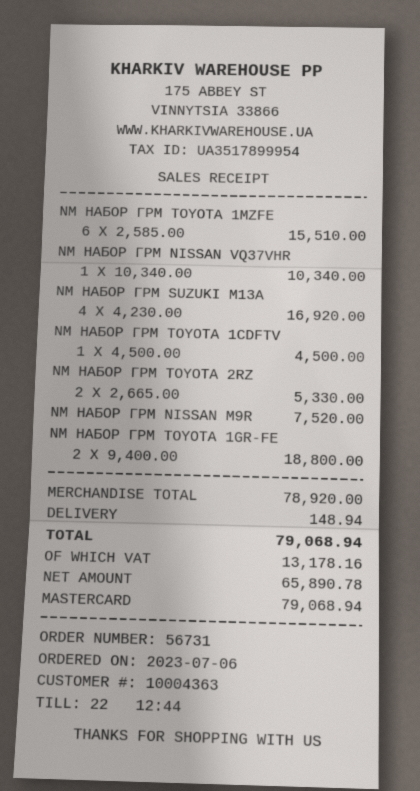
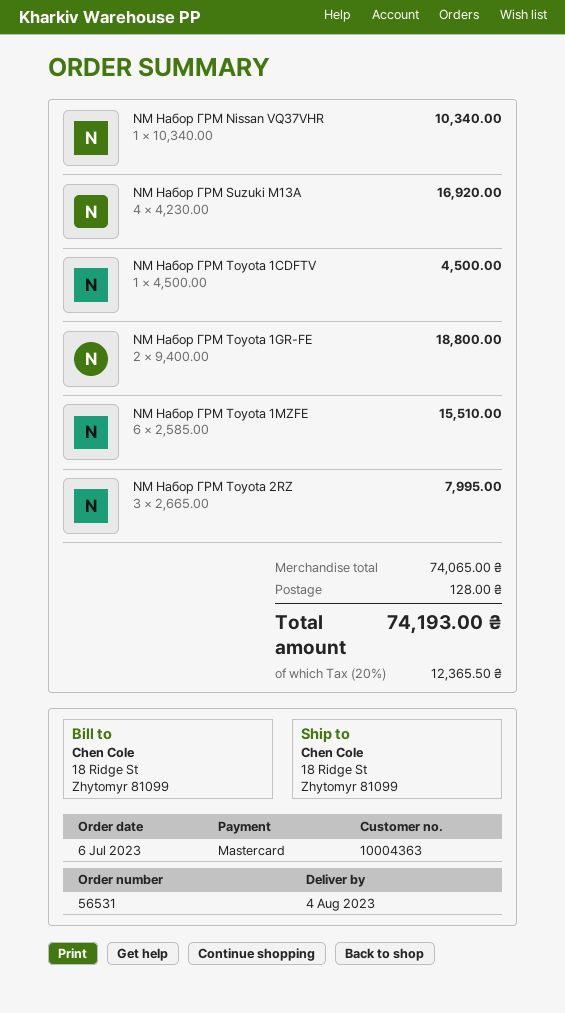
order number: 56731 -> 56531
NM НАБОР ГРМ TOYOTA 2RZ: 2 x 2665.00 = 5330.00 -> 3 x 2665.00 = 7995.00
NM НАБОР ГРМ NISSAN M9R: 1 x 7520.00 = 7520.00 -> none
subtotal: 78920.00 -> 74065.00
shipping: 148.94 -> 128.00
tax: 13178.16 -> 12365.50
total: 79068.94 -> 74193.00

